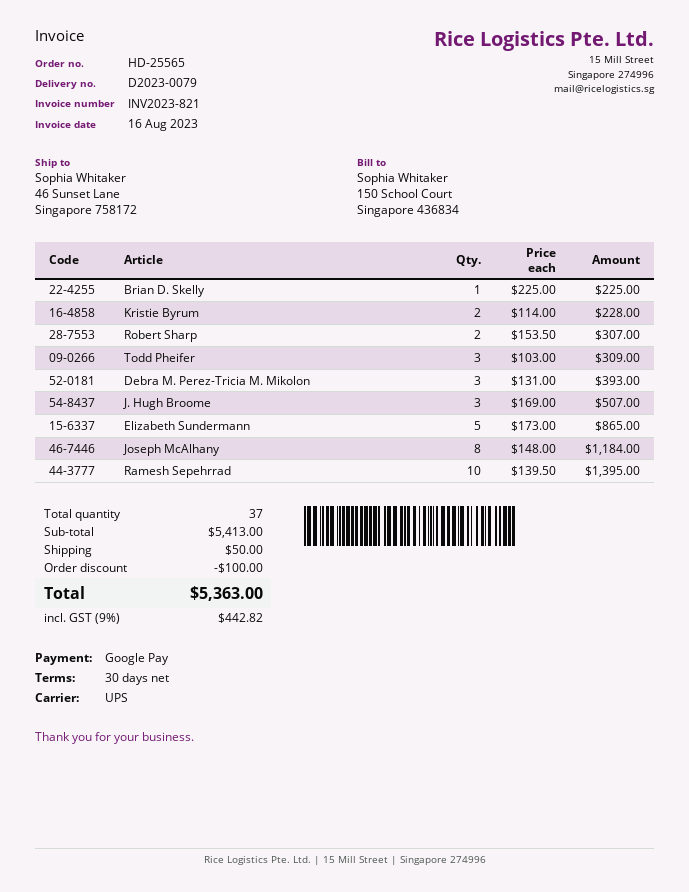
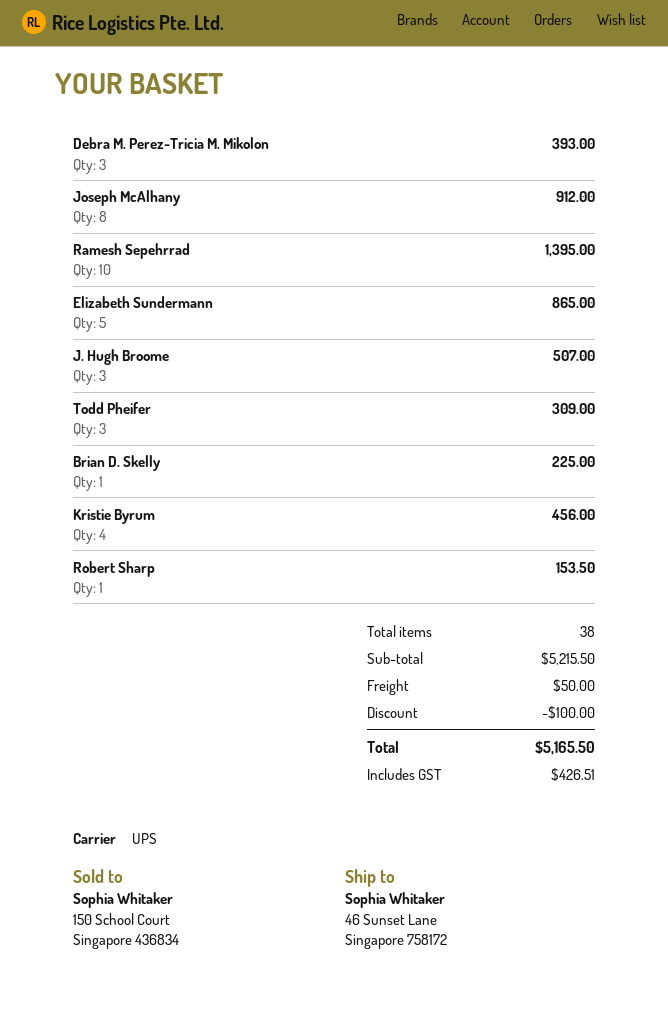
Kristie Byrum: 2 for 228.00 -> 4 for 456.00
Robert Sharp: 2 for 307.00 -> 1 for 153.50
Joseph McAlhany: 8 for 1184.00 -> 8 for 912.00
total quantity: 37 -> 38
subtotal: 5413.00 -> 5215.50
tax: 442.82 -> 426.51
total: 5363.00 -> 5165.50

